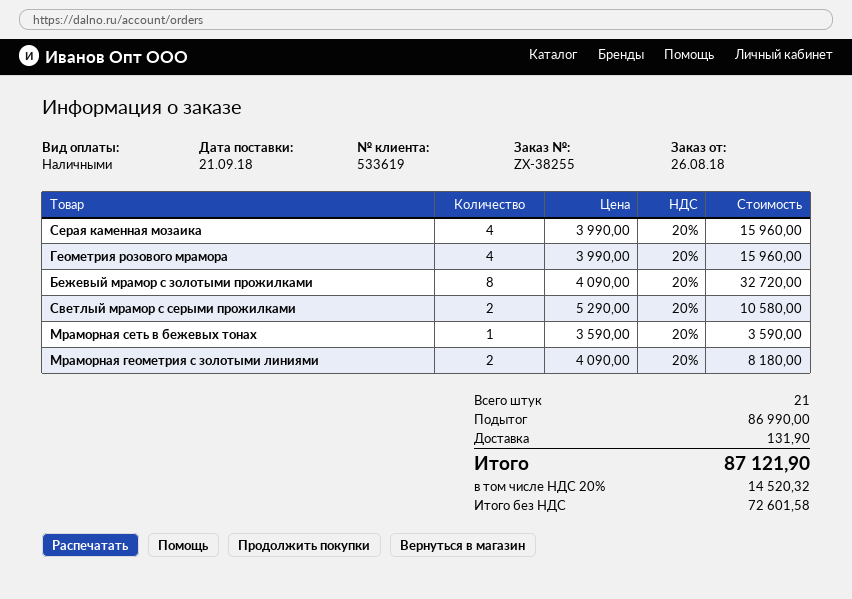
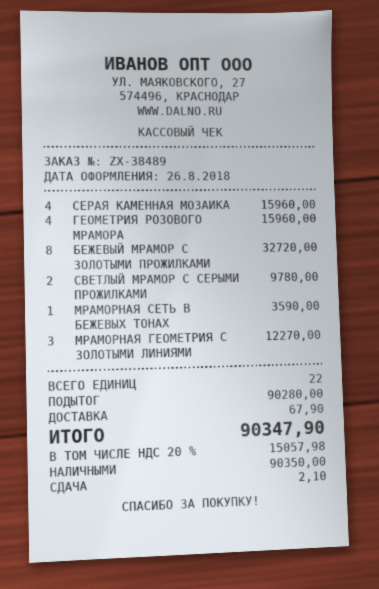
order number: ZX-38255 -> ZX-38489
Светлый мрамор с серыми прожилками: 2 for 10580.00 -> 2 for 9780.00
Мраморная геометрия с золотыми линиями: 2 for 8180.00 -> 3 for 12270.00
total quantity: 21 -> 22
subtotal: 86990.00 -> 90280.00
shipping: 131.90 -> 67.90
tax: 20% = 14520.32 -> 20% = 15057.98
total: 87121.90 -> 90347.90

